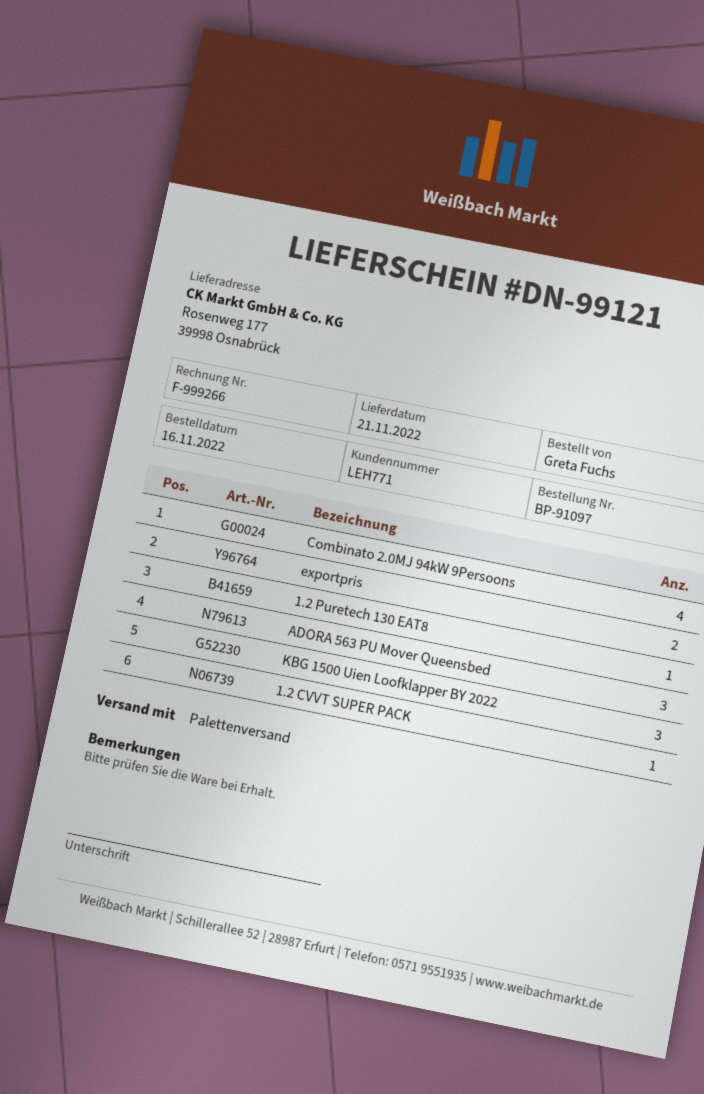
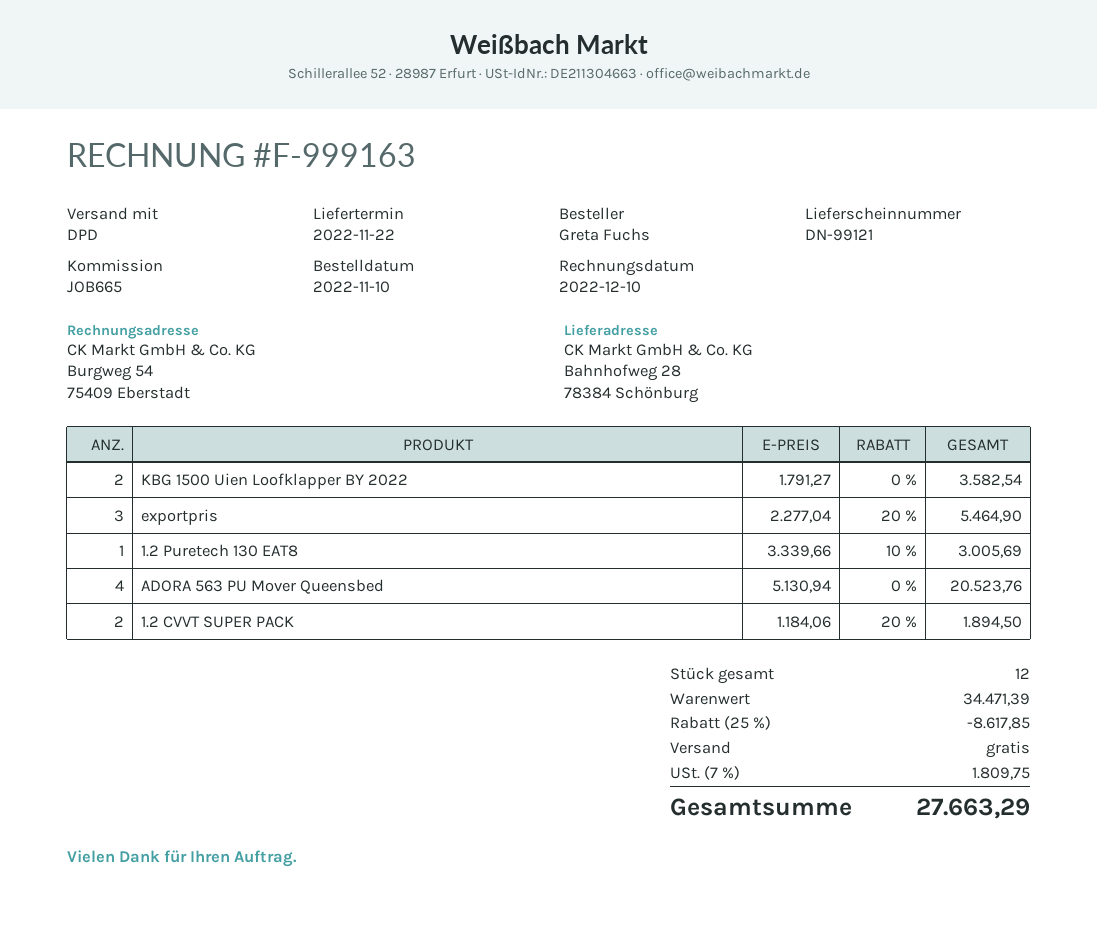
order date: 2022-11-16 -> 2022-11-10
delivery date: 2022-11-21 -> 2022-11-22
invoice number: F-999266 -> F-999163
shipping method: pallet freight -> DPD
ship to: Rosenweg 177, 39998 Osnabrück -> Bahnhofweg 28, 78384 Schönburg
Combinato 2.0MJ 94kW 9Persoons: 4 -> none
exportpris: 2 -> 3
ADORA 563 PU Mover Queensbed: 3 -> 4
KBG 1500 Uien Loofklapper BY 2022: 3 -> 2
1.2 CVVT SUPER PACK: 1 -> 2

